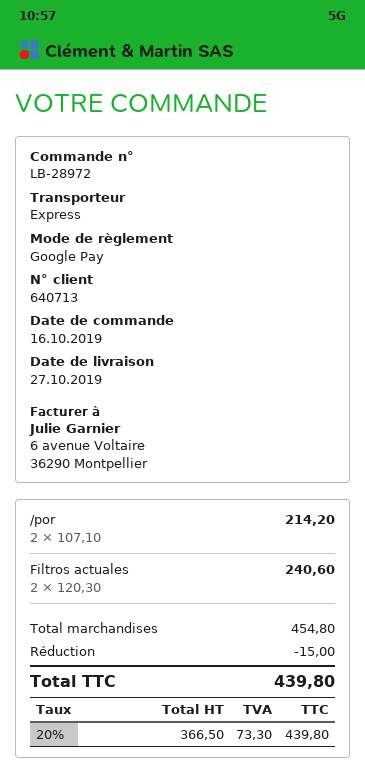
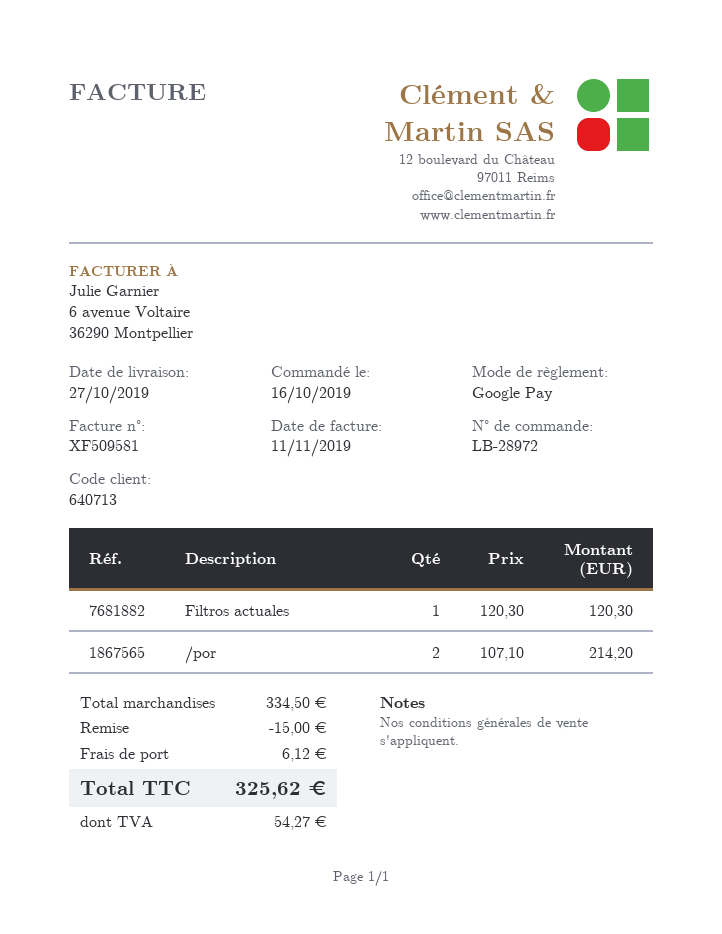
Filtros actuales: 2 x 120.30 = 240.60 -> 1 x 120.30 = 120.30
subtotal: 454.80 -> 334.50
shipping: none -> 6.12
tax: 73.30 -> 54.27
total: 439.80 -> 325.62

